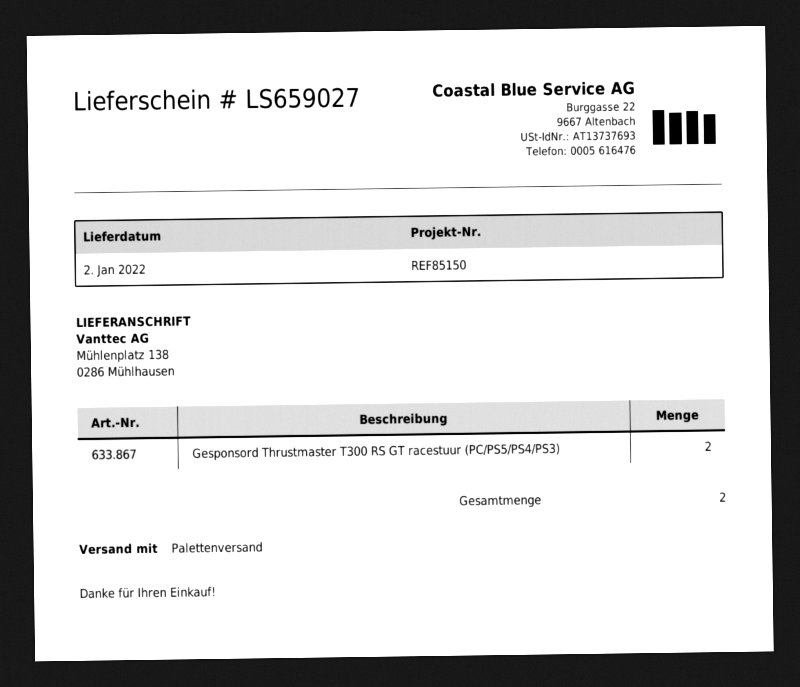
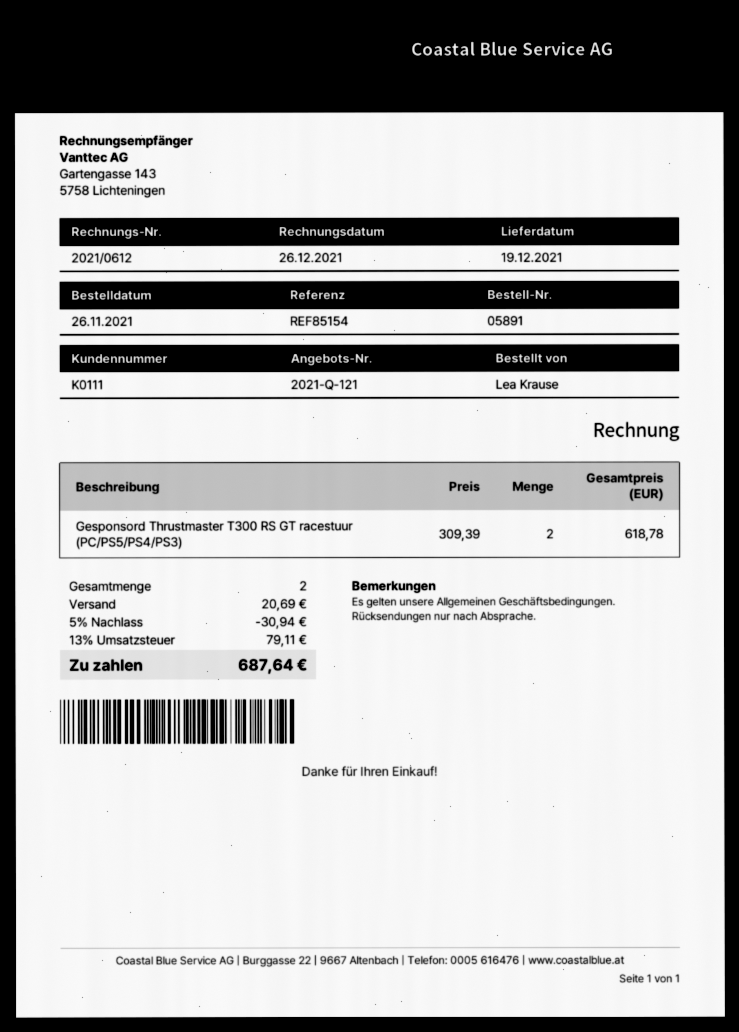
delivery date: 2022-01-02 -> 2021-12-19
reference: REF85150 -> REF85154

